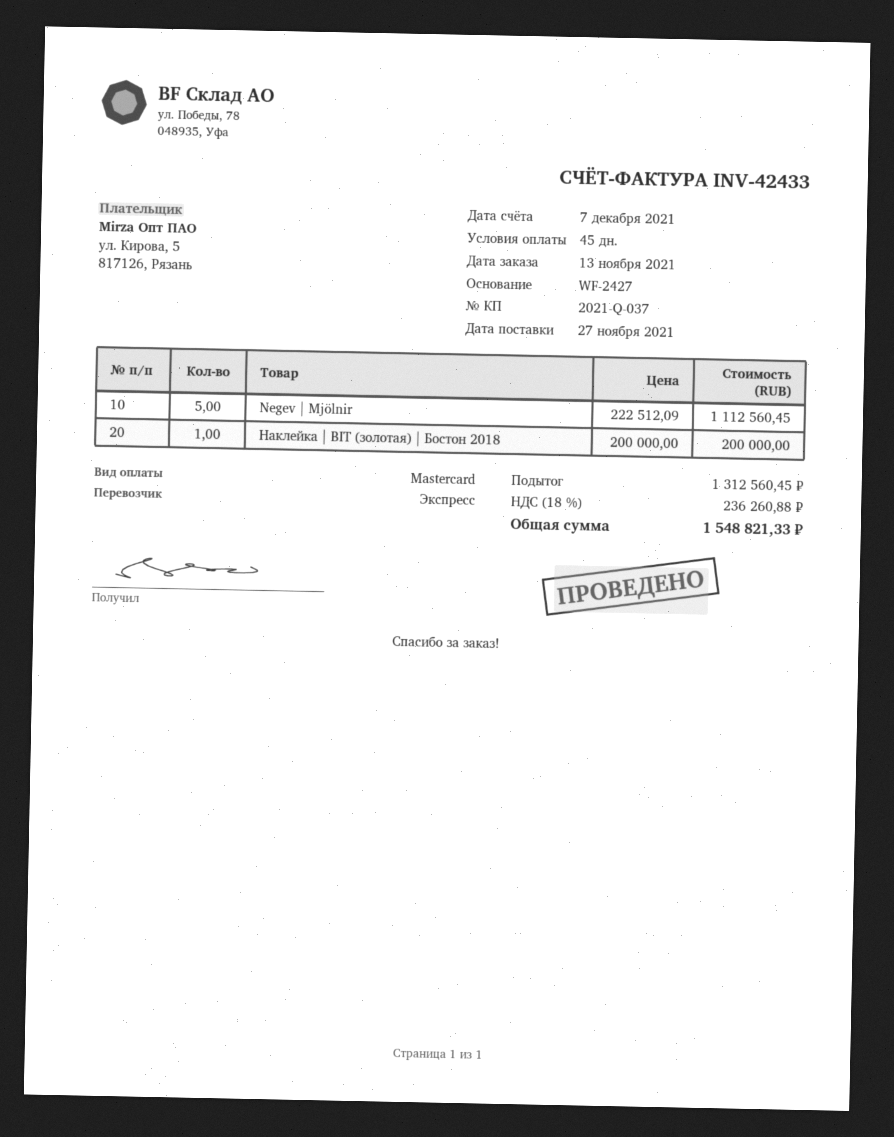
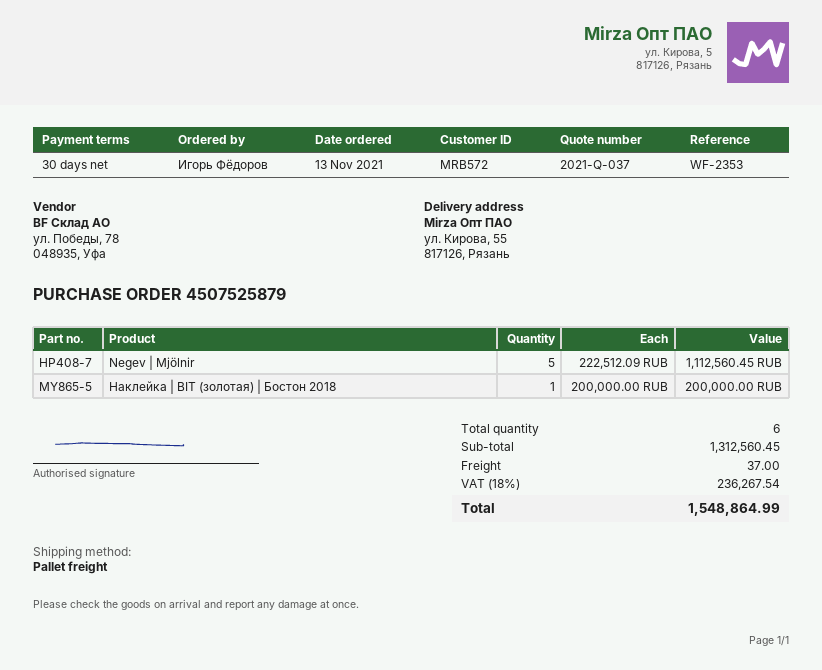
payment terms: 45 days -> 30 days
reference: WF-2427 -> WF-2353
shipping method: express -> pallet freight
shipping: none -> 37.00
tax: 18% = 236260.88 -> 18% = 236267.54
total: 1548821.33 -> 1548864.99

